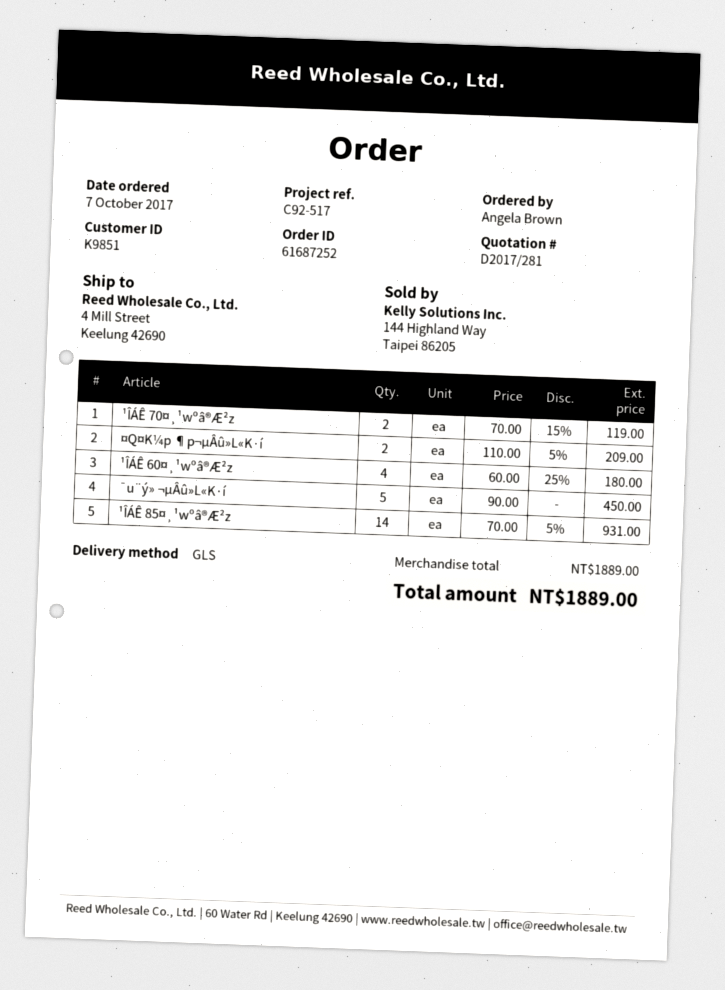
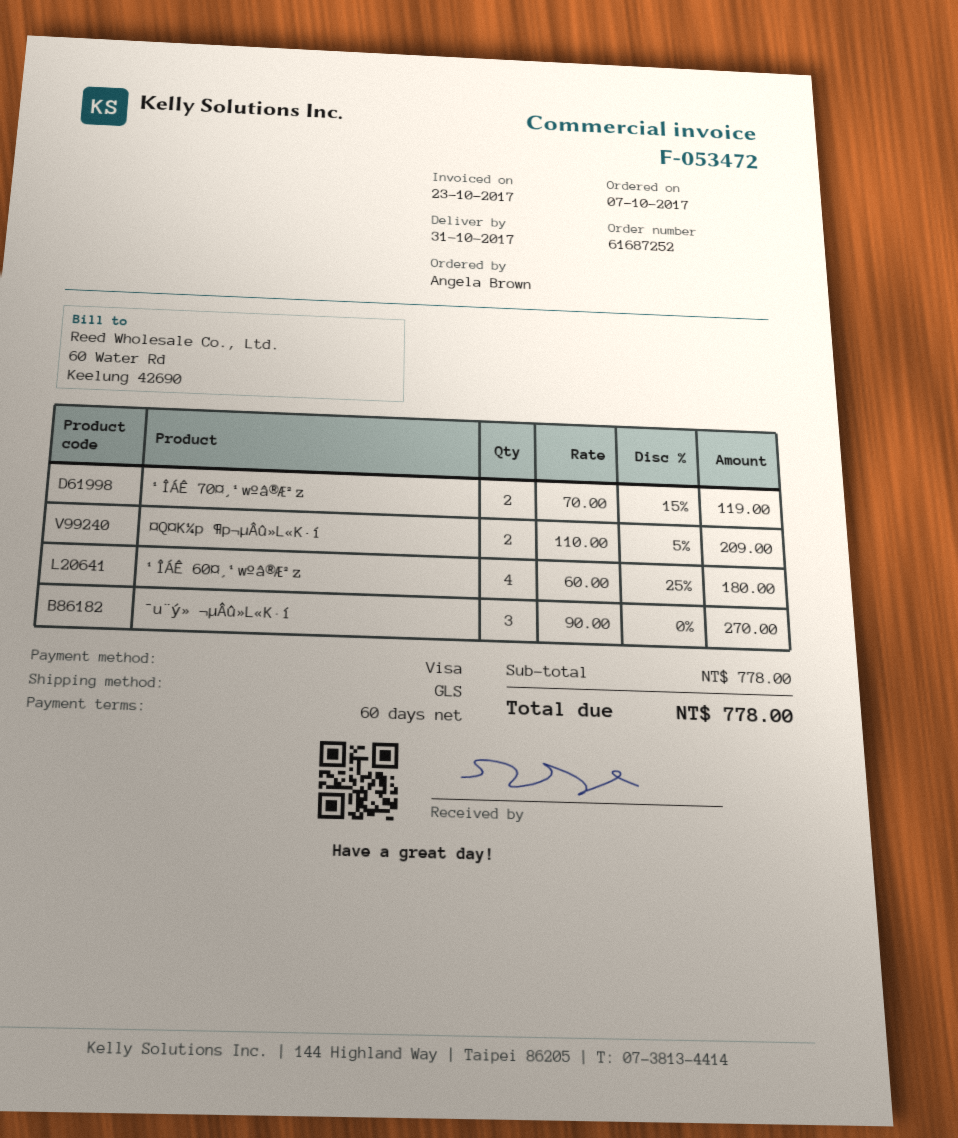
¯u¨ý» ¬µÂû»L«K·í: 5 x 90.00 = 450.00 -> 3 x 90.00 = 270.00
¹ÎÁÊ 85¤¸¹wºâ®Æ²z: 14 x 70.00 - 5% = 931.00 -> none
subtotal: 1889.00 -> 778.00
total: 1889.00 -> 778.00

